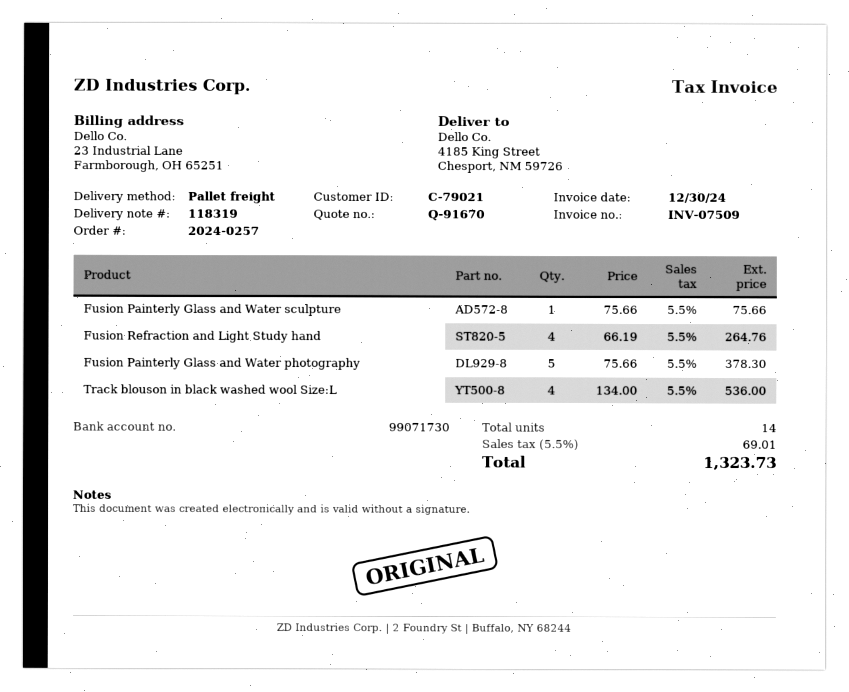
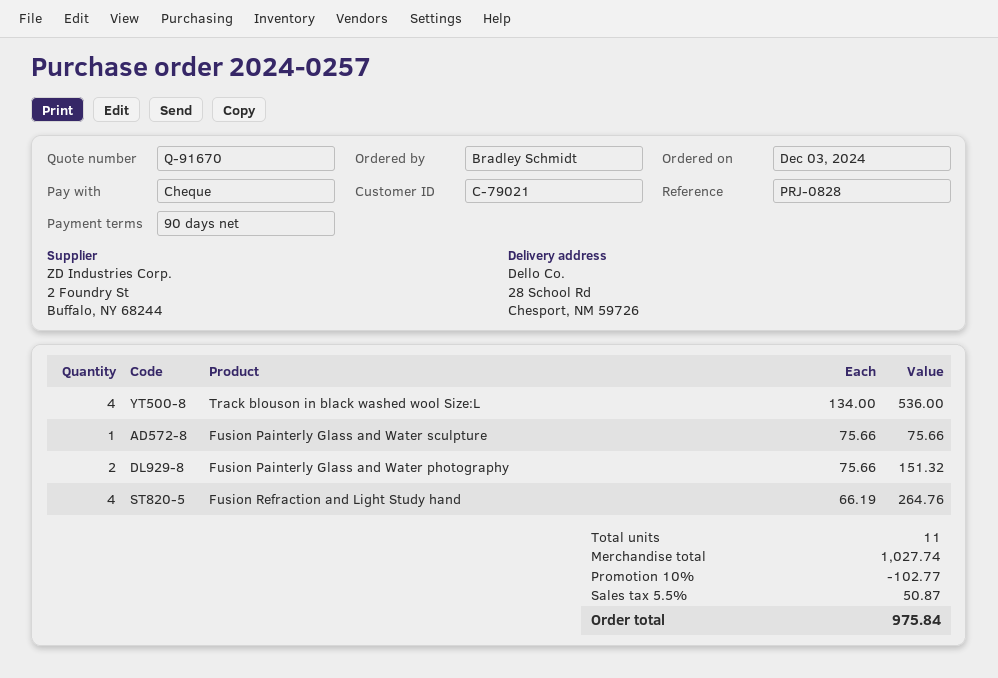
ship to: 4185 King Street, Chesport, NM 59726 -> 28 School Rd, Chesport, NM 59726
Fusion Painterly Glass and Water photography: 5 x 75.66 = 378.30 -> 2 x 75.66 = 151.32
total quantity: 14 -> 11
discount: none -> 10% = 102.77
tax: 5.5% = 69.01 -> 5.5% = 50.87
total: 1323.73 -> 975.84

